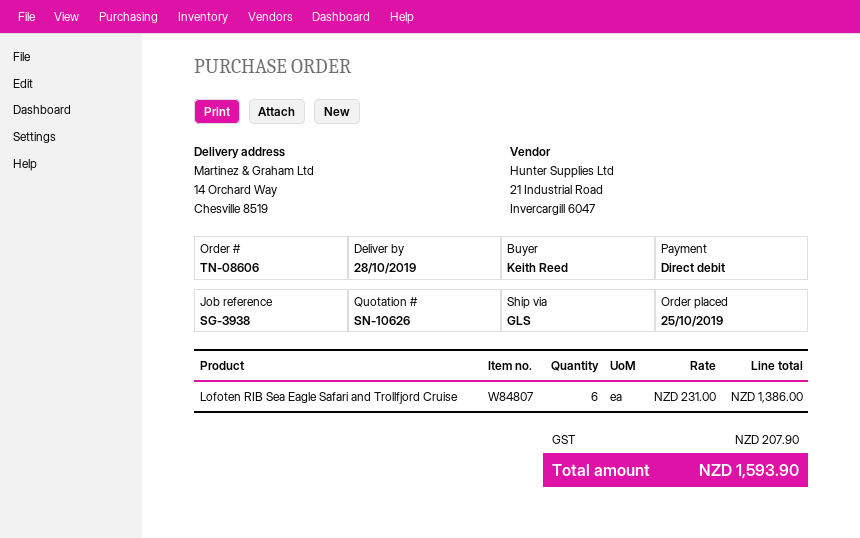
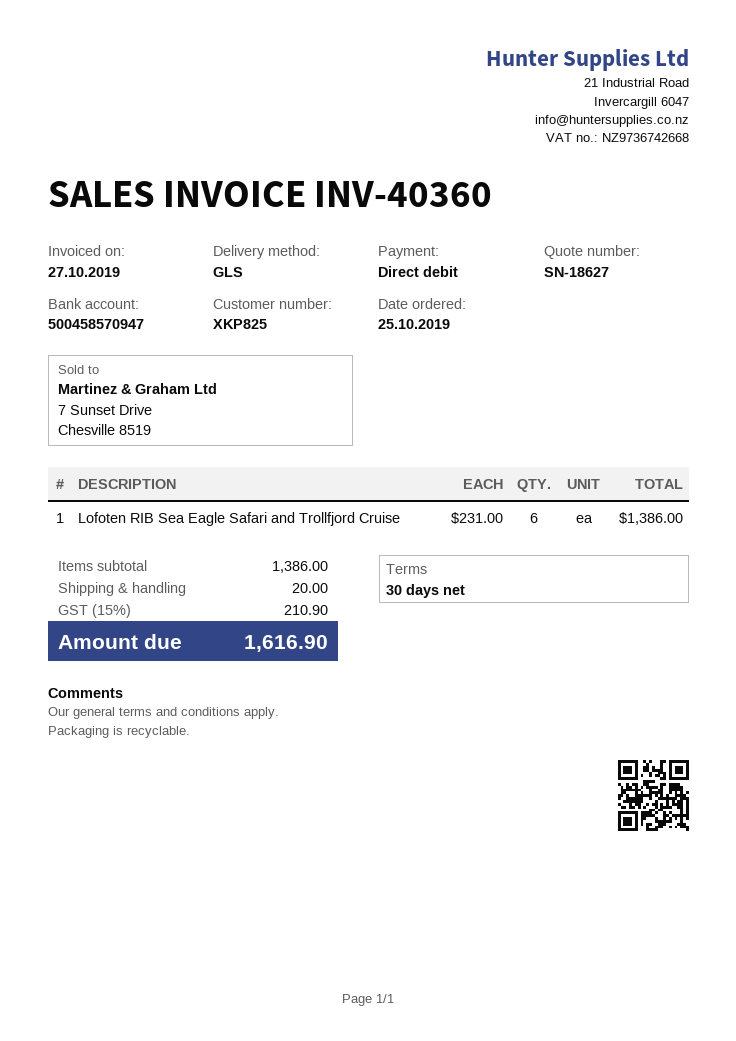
quote number: SN-10626 -> SN-18627
shipping: none -> 20.00
tax: 207.90 -> 210.90
total: 1593.90 -> 1616.90

